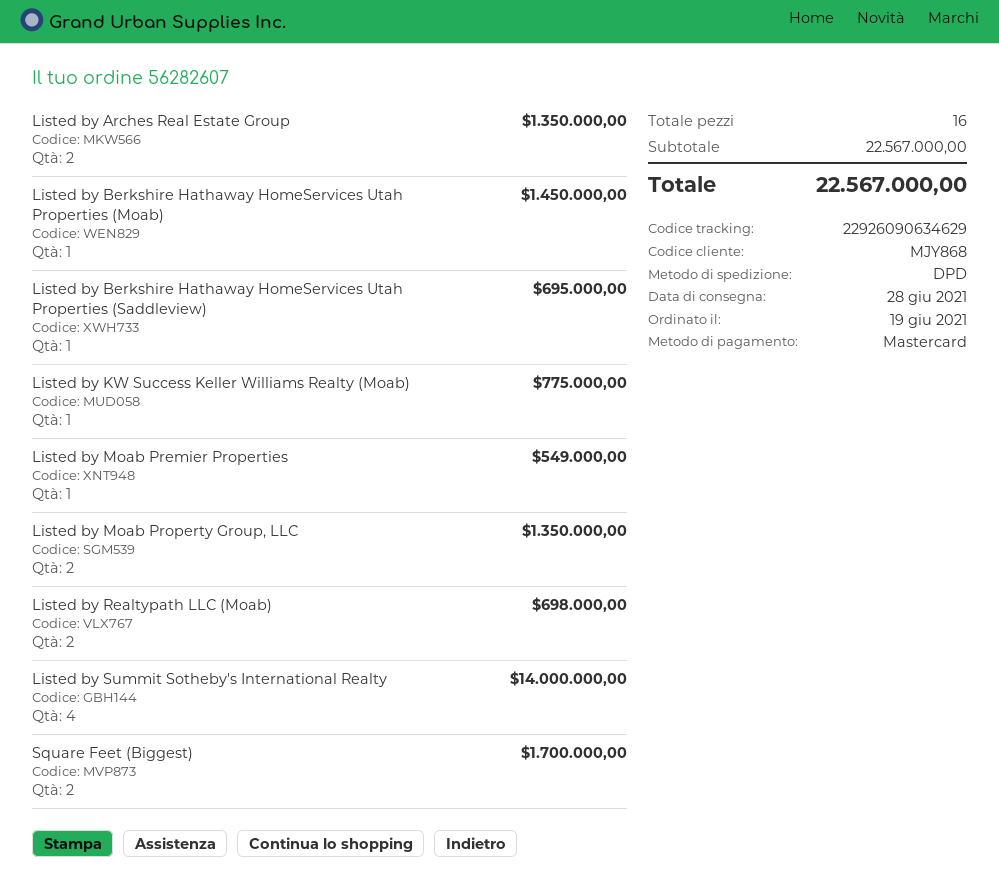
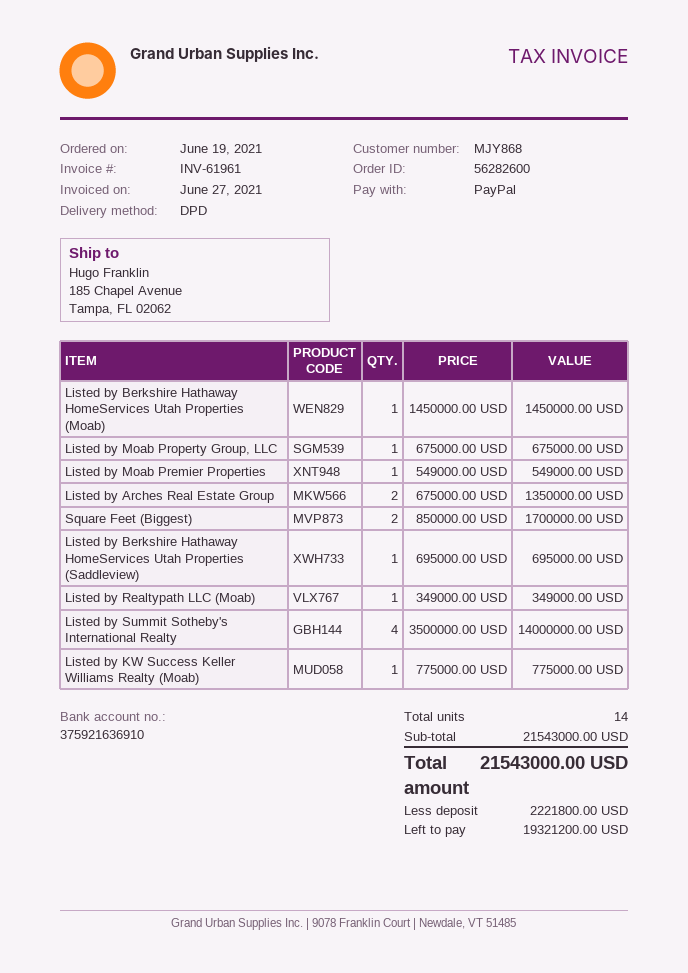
order number: 56282607 -> 56282600
payment method: Mastercard -> PayPal
Listed by Moab Property Group, LLC: 2 for 1350000.00 -> 1 for 675000.00
Listed by Realtypath LLC (Moab): 2 for 698000.00 -> 1 for 349000.00
total quantity: 16 -> 14
subtotal: 22567000.00 -> 21543000.00
total: 22567000.00 -> 21543000.00

